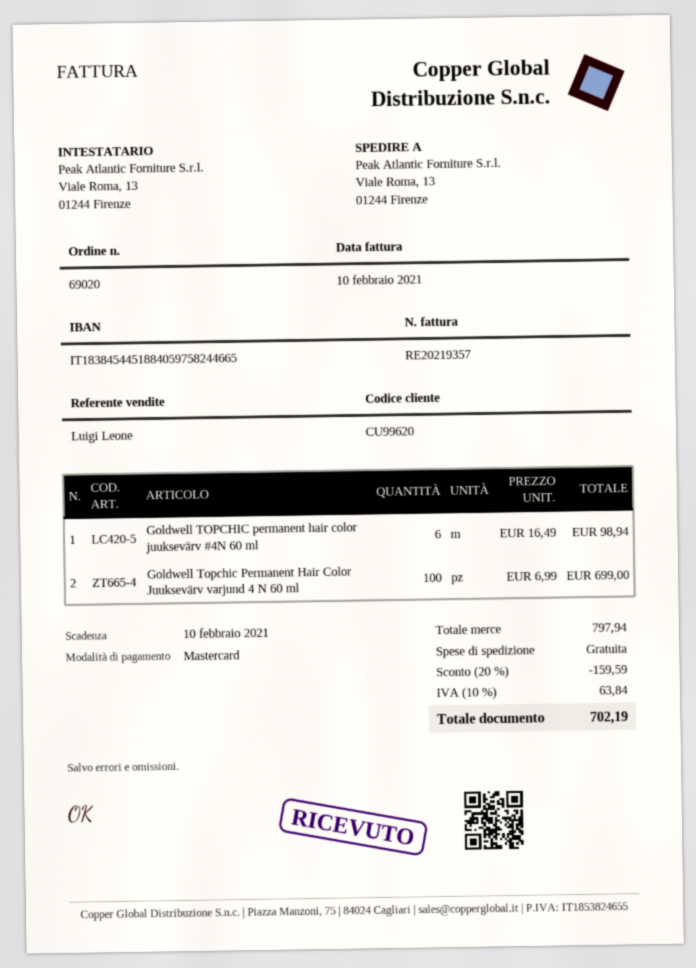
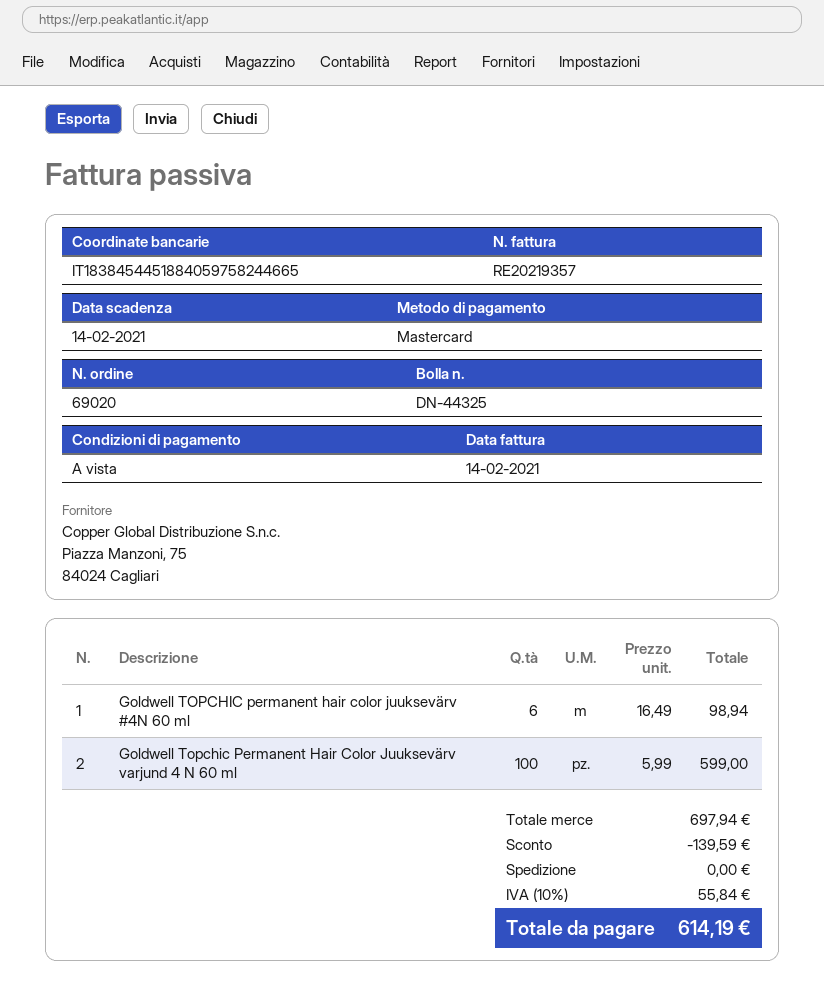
invoice date: 2021-02-10 -> 2021-02-14
due date: 2021-02-10 -> 2021-02-14
Goldwell Topchic Permanent Hair Color Juuksevärv varjund 4 N 60 ml: 100 x 6.99 = 699.00 -> 100 x 5.99 = 599.00
subtotal: 797.94 -> 697.94
discount: 159.59 -> 139.59
tax: 10% = 63.84 -> 10% = 55.84
total: 702.19 -> 614.19

